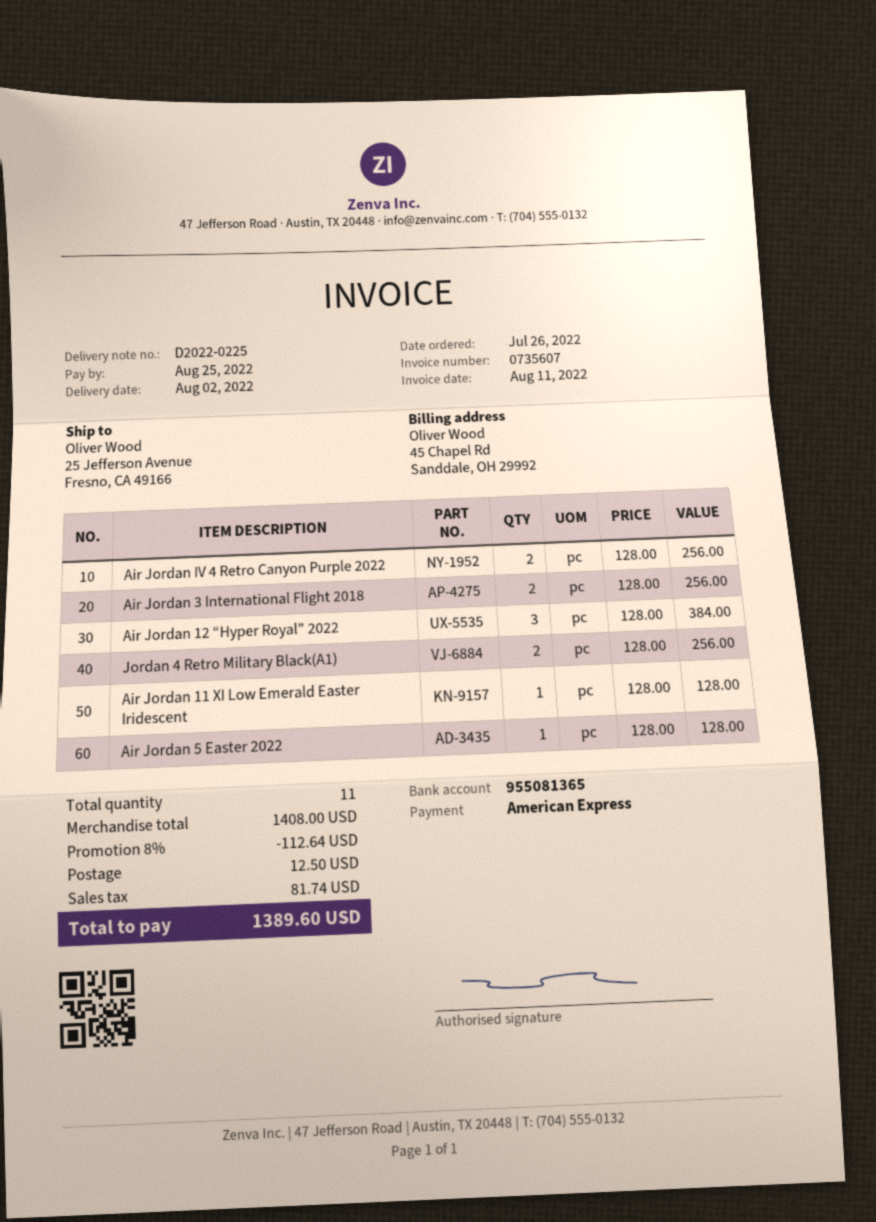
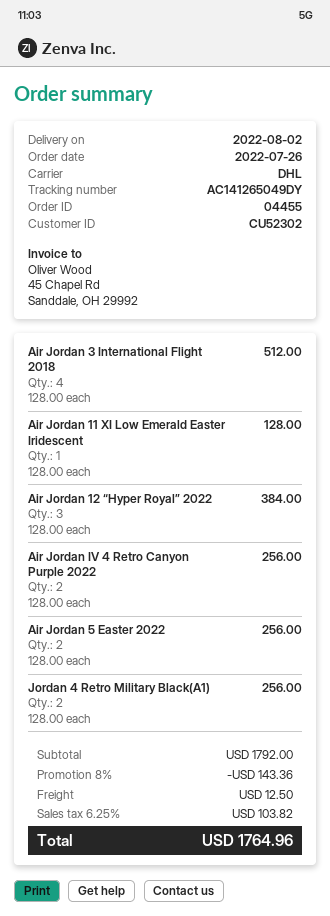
Air Jordan 3 International Flight 2018: 2 x 128.00 = 256.00 -> 4 x 128.00 = 512.00
Air Jordan 5 Easter 2022: 1 x 128.00 = 128.00 -> 2 x 128.00 = 256.00
subtotal: 1408.00 -> 1792.00
discount: 8% = 112.64 -> 8% = 143.36
tax: 81.74 -> 103.82
total: 1389.60 -> 1764.96

